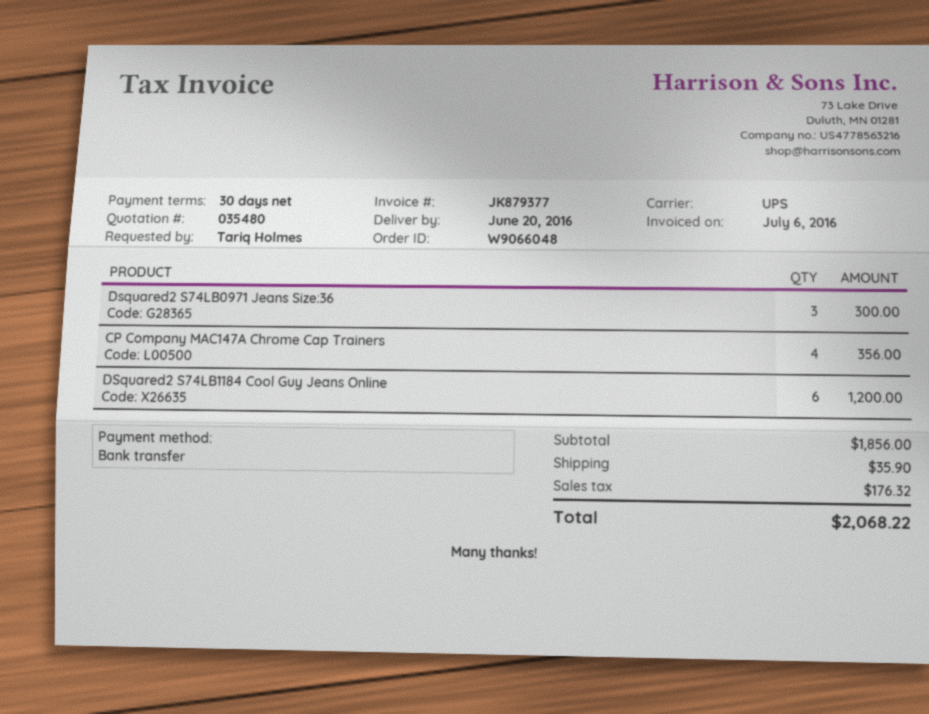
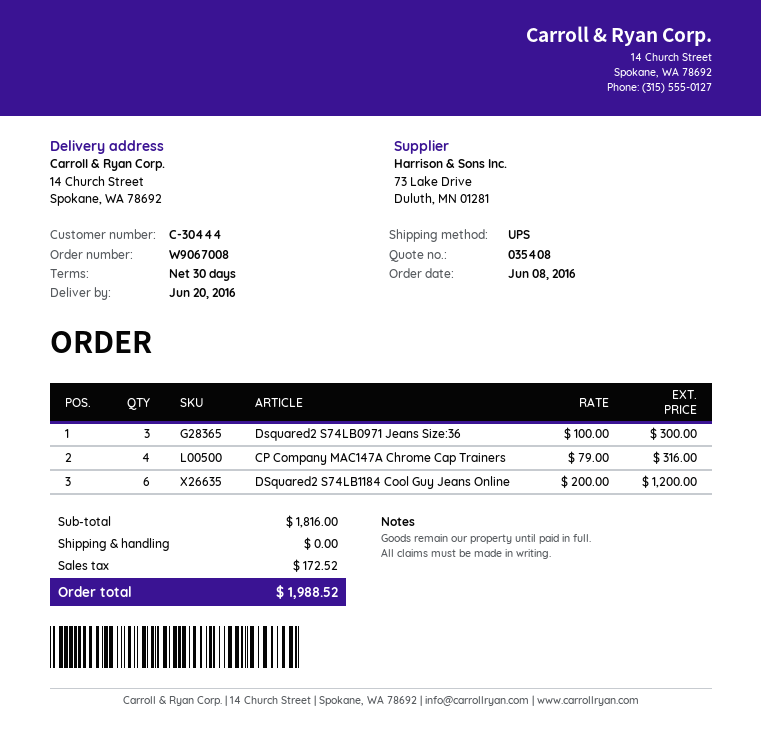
quote number: 035480 -> 035408
order number: W9066048 -> W9067008
CP Company MAC147A Chrome Cap Trainers: 4 for 356.00 -> 4 for 316.00
subtotal: 1856.00 -> 1816.00
shipping: 35.90 -> 0.00
tax: 176.32 -> 172.52
total: 2068.22 -> 1988.52

